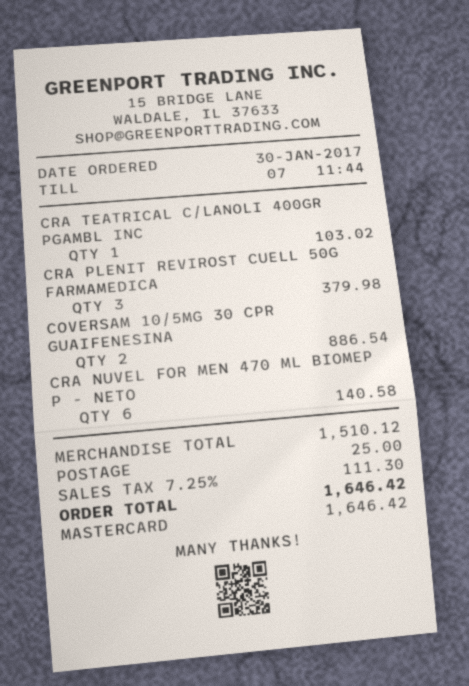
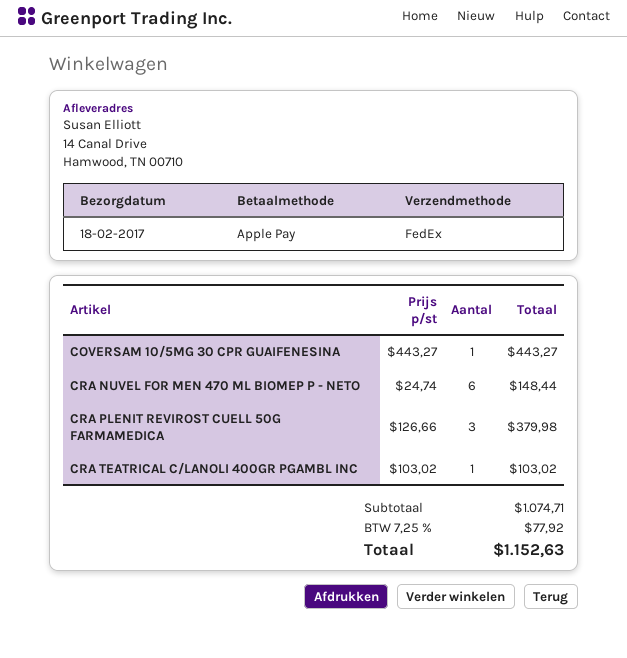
payment method: Mastercard -> Apple Pay
COVERSAM 10/5MG 30 CPR GUAIFENESINA: 2 for 886.54 -> 1 for 443.27
CRA NUVEL FOR MEN 470 ML BIOMEP P - NETO: 6 for 140.58 -> 6 for 148.44
subtotal: 1510.12 -> 1074.71
shipping: 25.00 -> none
tax: 7.25% = 111.30 -> 7.25% = 77.92
total: 1646.42 -> 1152.63

